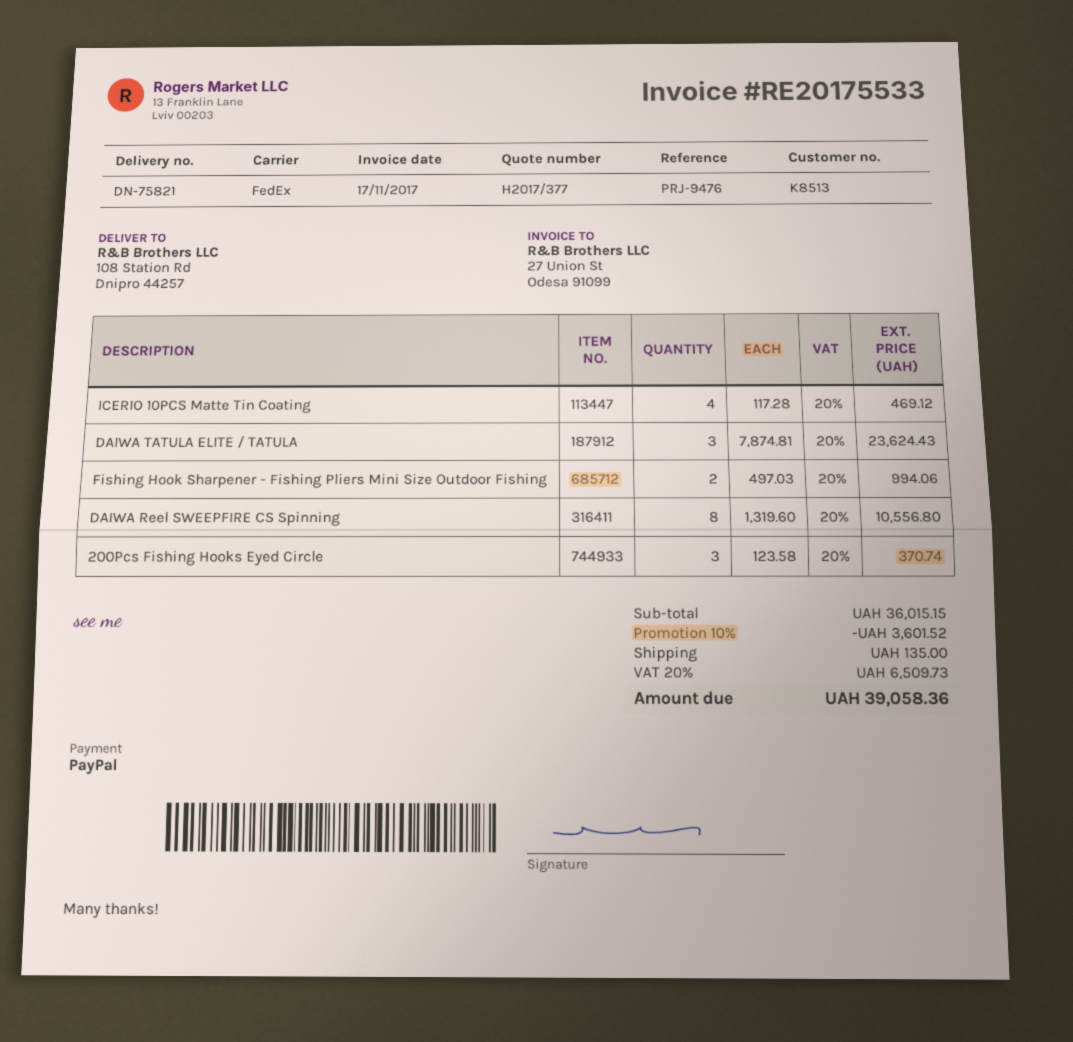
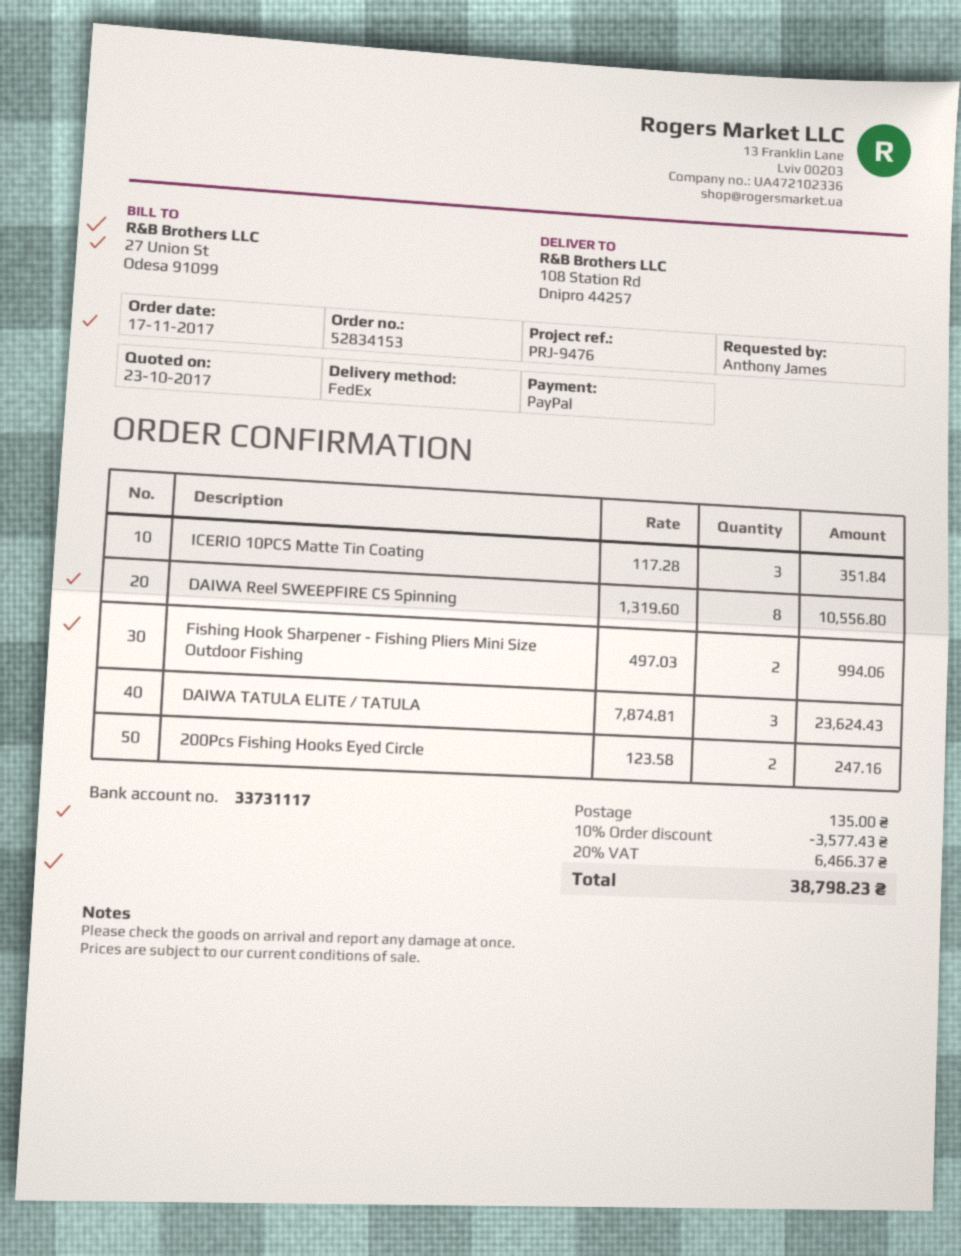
ICERIO 10PCS Matte Tin Coating: 4 x 117.28 = 469.12 -> 3 x 117.28 = 351.84
200Pcs Fishing Hooks Eyed Circle: 3 x 123.58 = 370.74 -> 2 x 123.58 = 247.16
discount: 10% = 3601.52 -> 10% = 3577.43
tax: 20% = 6509.73 -> 20% = 6466.37
total: 39058.36 -> 38798.23

